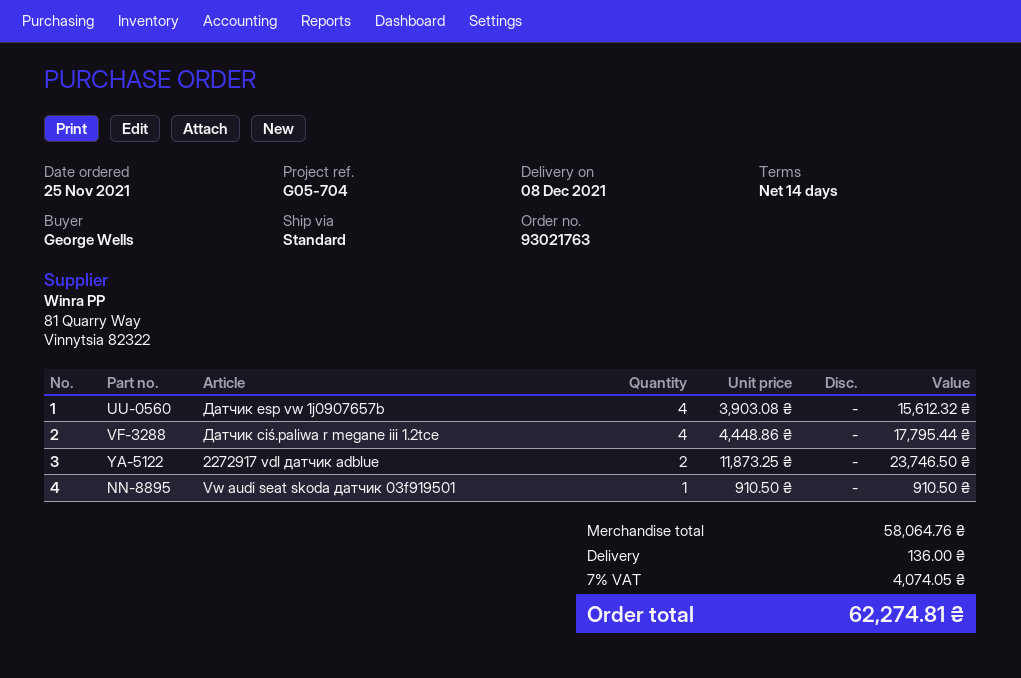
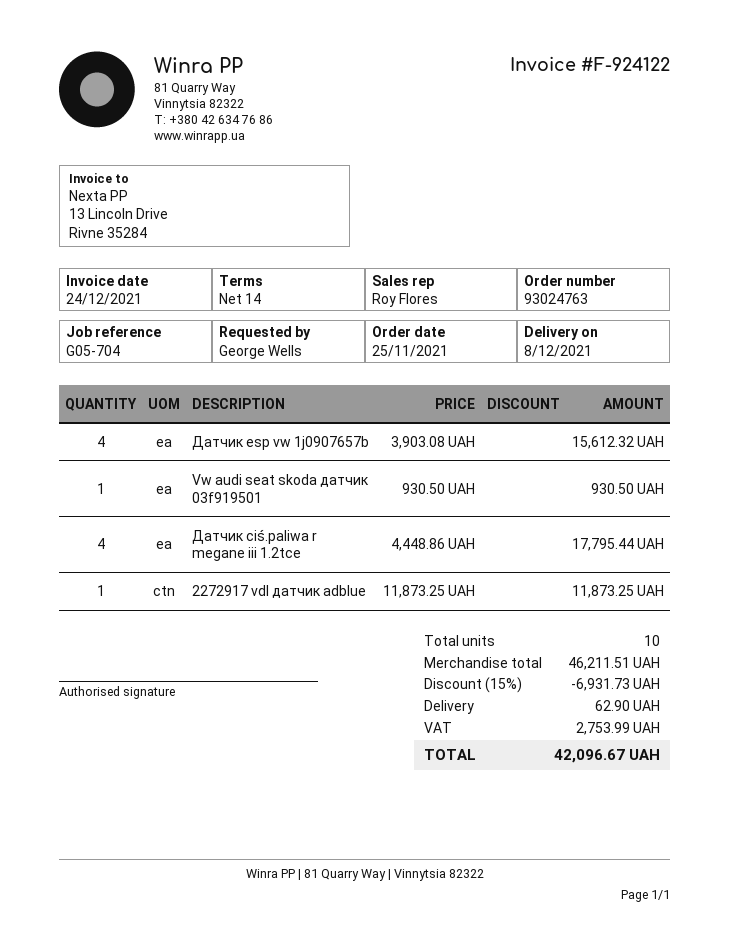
order number: 93021763 -> 93024763
2272917 vdl датчик adblue: 2 x 11873.25 = 23746.50 -> 1 x 11873.25 = 11873.25
Vw audi seat skoda датчик 03f919501: 1 x 910.50 = 910.50 -> 1 x 930.50 = 930.50
subtotal: 58064.76 -> 46211.51
discount: none -> 15% = 6931.73
shipping: 136.00 -> 62.90
tax: 4074.05 -> 2753.99
total: 62274.81 -> 42096.67

